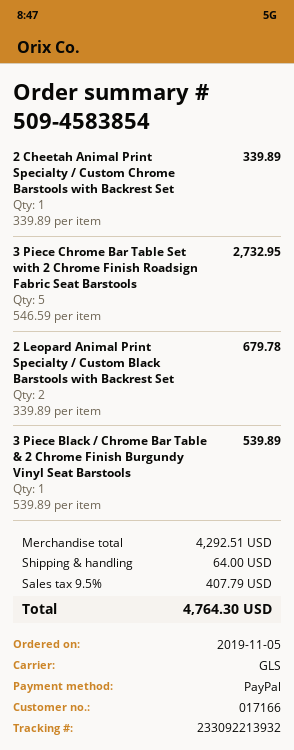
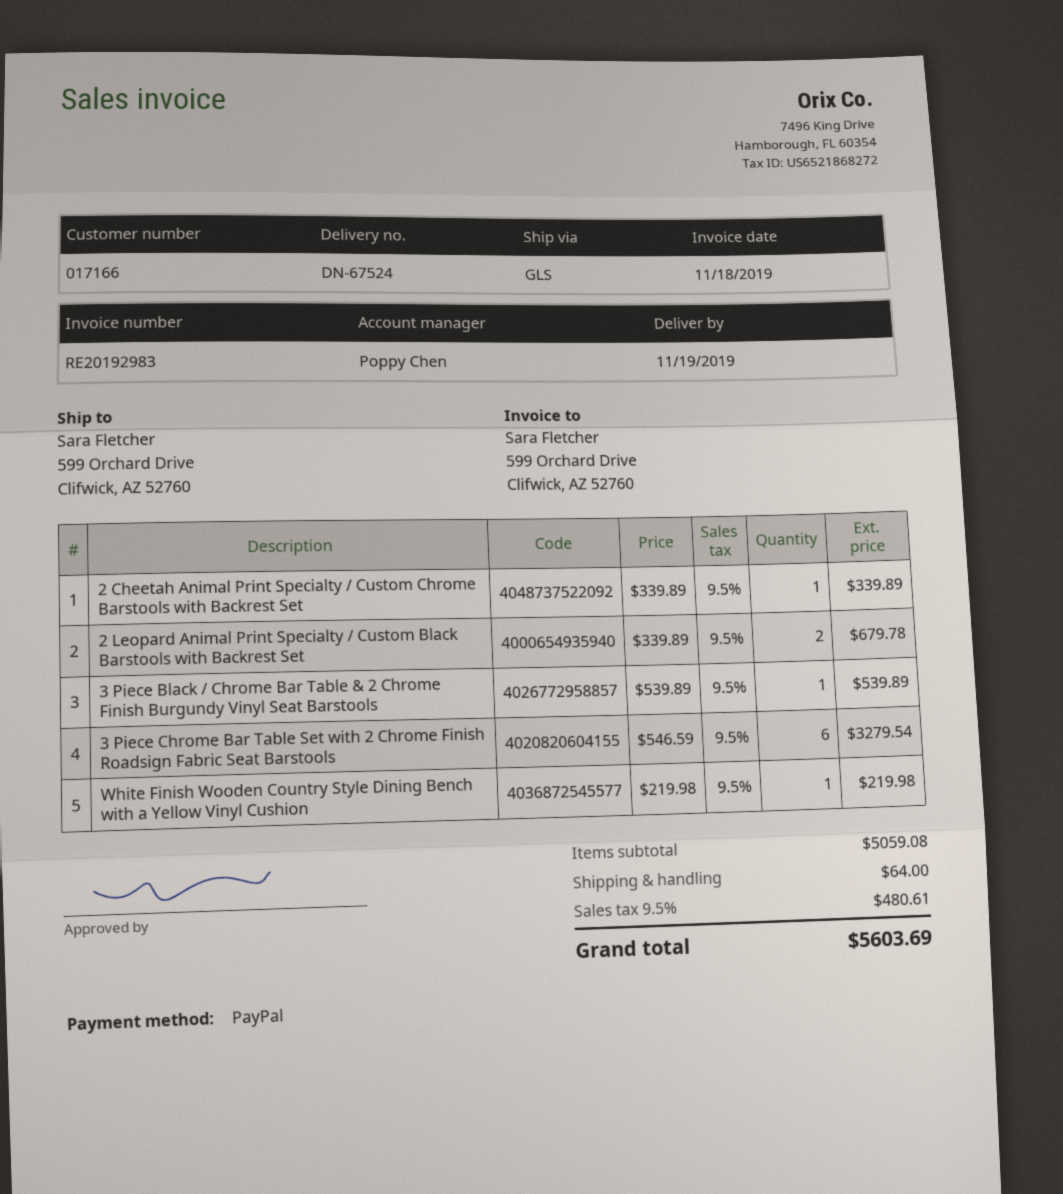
3 Piece Chrome Bar Table Set with 2 Chrome Finish Roadsign Fabric Seat Barstools: 5 x 546.59 = 2732.95 -> 6 x 546.59 = 3279.54
White Finish Wooden Country Style Dining Bench with a Yellow Vinyl Cushion: none -> 1 x 219.98 = 219.98
subtotal: 4292.51 -> 5059.08
tax: 9.5% = 407.79 -> 9.5% = 480.61
total: 4764.30 -> 5603.69

